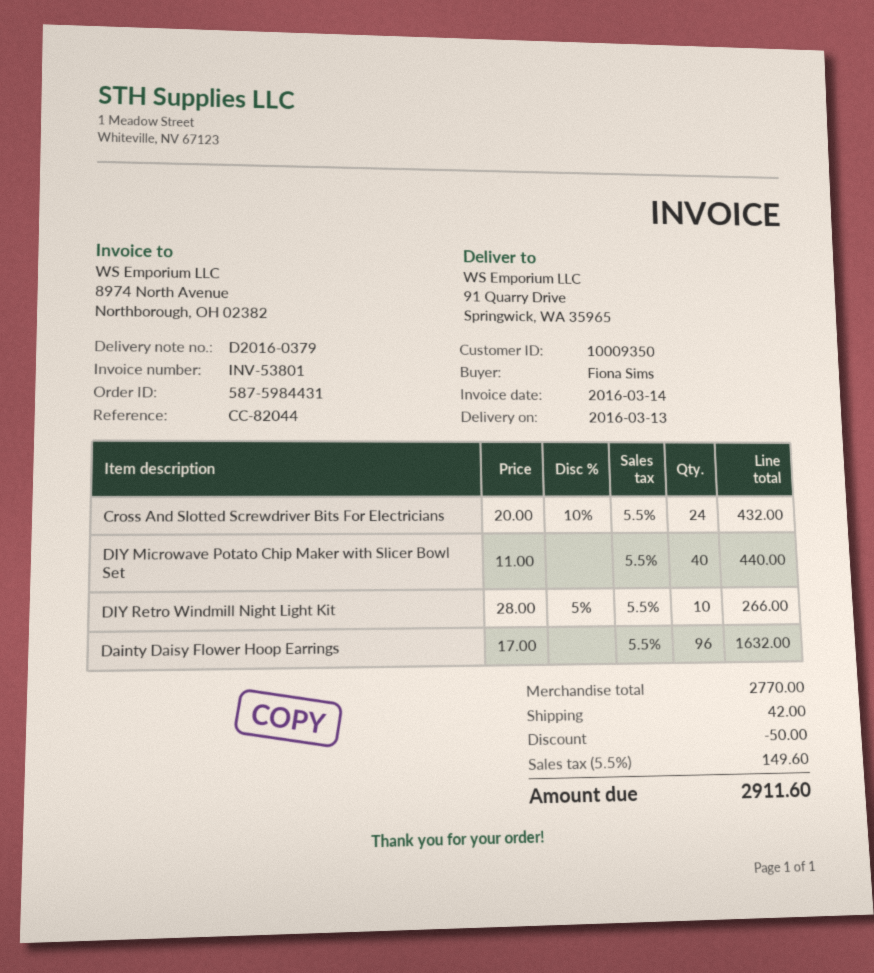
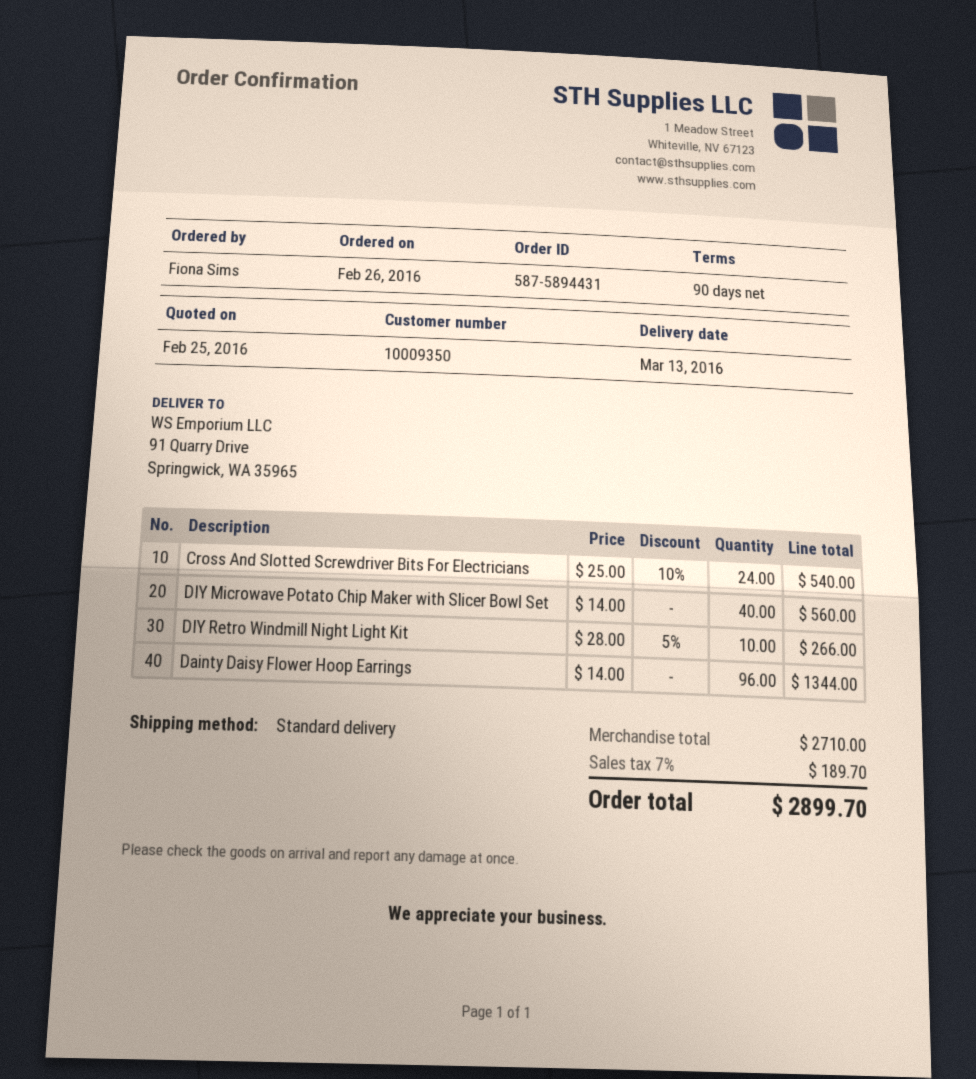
order number: 587-5984431 -> 587-5894431
Cross And Slotted Screwdriver Bits For Electricians: 24 x 20.00 - 10% = 432.00 -> 24 x 25.00 - 10% = 540.00
DIY Microwave Potato Chip Maker with Slicer Bowl Set: 40 x 11.00 = 440.00 -> 40 x 14.00 = 560.00
Dainty Daisy Flower Hoop Earrings: 96 x 17.00 = 1632.00 -> 96 x 14.00 = 1344.00
subtotal: 2770.00 -> 2710.00
discount: 50.00 -> none
shipping: 42.00 -> none
tax: 5.5% = 149.60 -> 7% = 189.70
total: 2911.60 -> 2899.70

